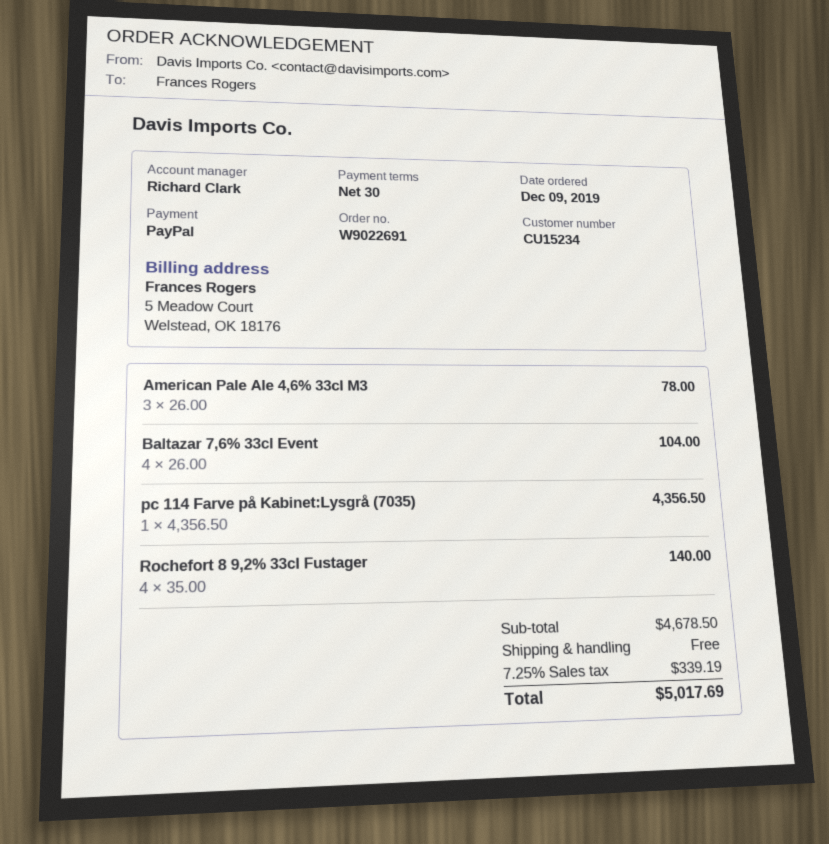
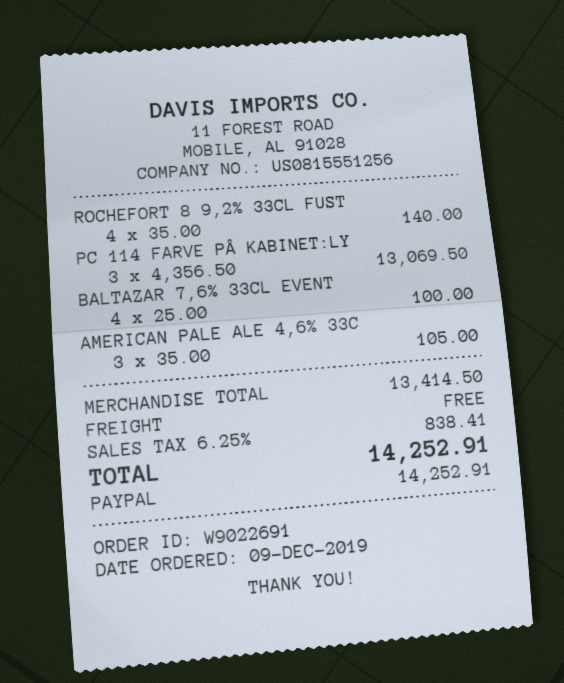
American Pale Ale 4,6% 33cl M3: 3 x 26.00 = 78.00 -> 3 x 35.00 = 105.00
Baltazar 7,6% 33cl Event: 4 x 26.00 = 104.00 -> 4 x 25.00 = 100.00
pc 114 Farve på Kabinet:Lysgrå (7035): 1 x 4356.50 = 4356.50 -> 3 x 4356.50 = 13069.50
subtotal: 4678.50 -> 13414.50
tax: 7.25% = 339.19 -> 6.25% = 838.41
total: 5017.69 -> 14252.91

